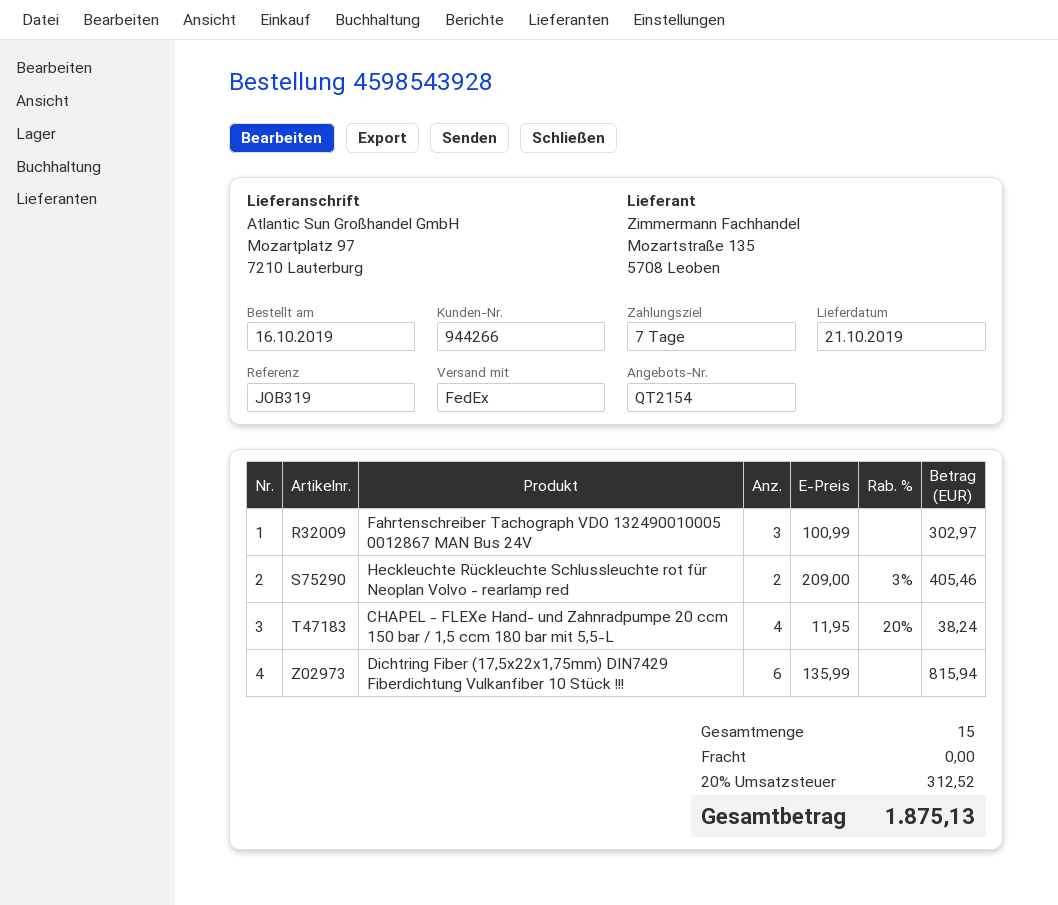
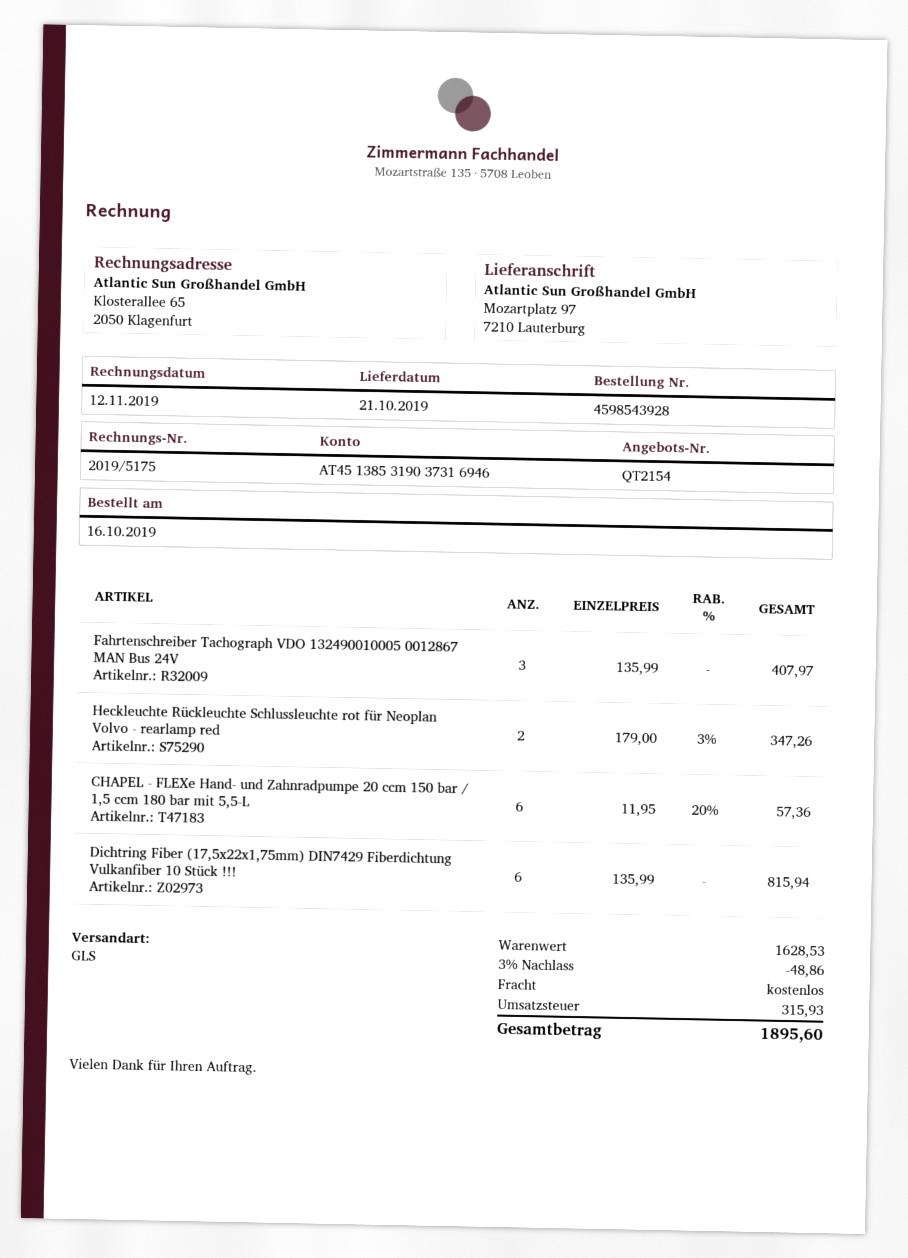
shipping method: FedEx -> GLS
Fahrtenschreiber Tachograph VDO 132490010005 0012867 MAN Bus 24V: 3 x 100.99 = 302.97 -> 3 x 135.99 = 407.97
Heckleuchte Rückleuchte Schlussleuchte rot für Neoplan Volvo - rearlamp red: 2 x 209.00 - 3% = 405.46 -> 2 x 179.00 - 3% = 347.26
CHAPEL - FLEXe Hand- und Zahnradpumpe 20 ccm 150 bar / 1,5 ccm 180 bar mit 5,5-L: 4 x 11.95 - 20% = 38.24 -> 6 x 11.95 - 20% = 57.36
discount: none -> 3% = 48.86
tax: 312.52 -> 315.93
total: 1875.13 -> 1895.60

